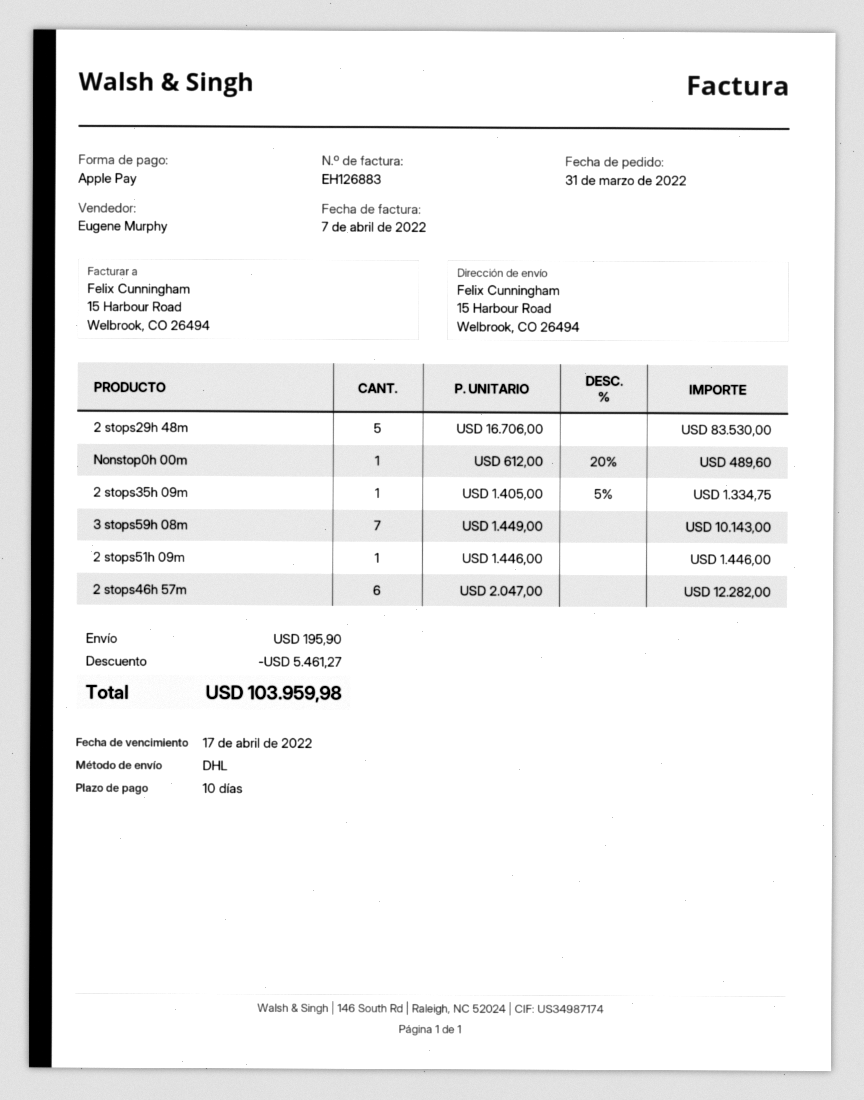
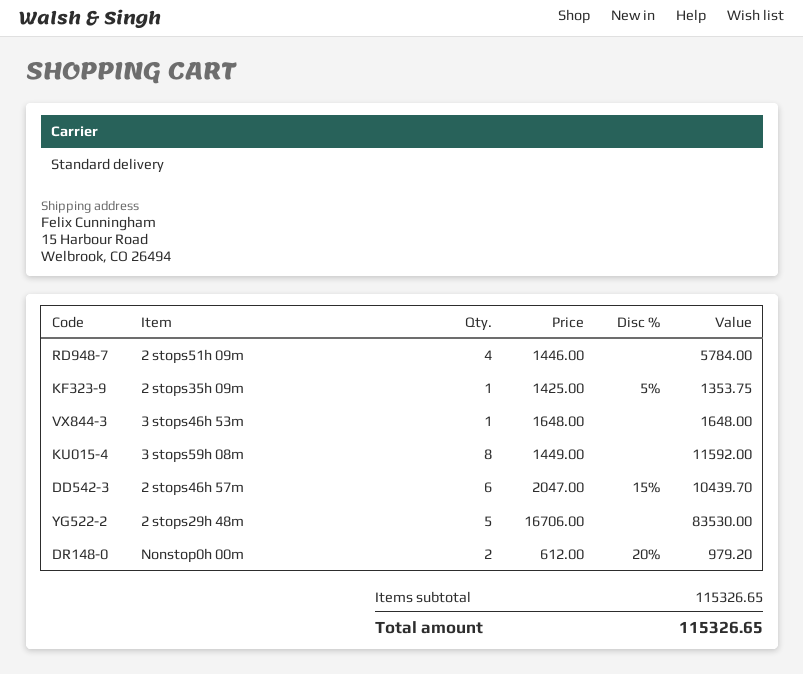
shipping method: DHL -> standard
Nonstop0h 00m: 1 x 612.00 - 20% = 489.60 -> 2 x 612.00 - 20% = 979.20
2 stops35h 09m: 1 x 1405.00 - 5% = 1334.75 -> 1 x 1425.00 - 5% = 1353.75
3 stops59h 08m: 7 x 1449.00 = 10143.00 -> 8 x 1449.00 = 11592.00
2 stops51h 09m: 1 x 1446.00 = 1446.00 -> 4 x 1446.00 = 5784.00
2 stops46h 57m: 6 x 2047.00 = 12282.00 -> 6 x 2047.00 - 15% = 10439.70
3 stops46h 53m: none -> 1 x 1648.00 = 1648.00
discount: 5461.27 -> none
shipping: 195.90 -> none
total: 103959.98 -> 115326.65

